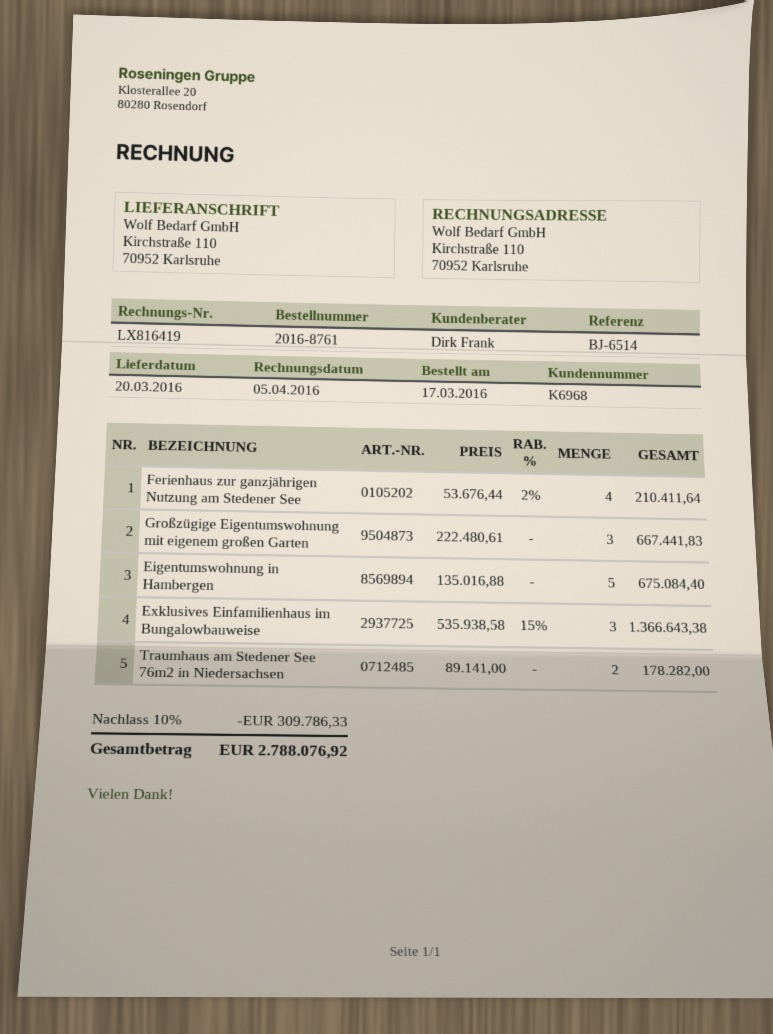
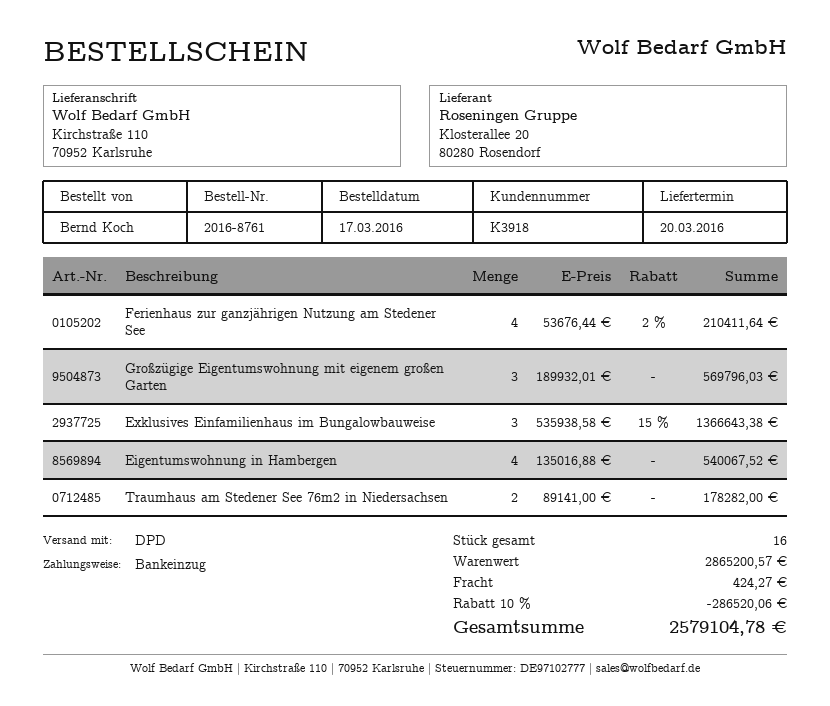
customer number: K6968 -> K3918
Großzügige Eigentumswohnung mit eigenem großen Garten: 3 x 222480.61 = 667441.83 -> 3 x 189932.01 = 569796.03
Eigentumswohnung in Hambergen: 5 x 135016.88 = 675084.40 -> 4 x 135016.88 = 540067.52
discount: 10% = 309786.33 -> 10% = 286520.06
shipping: none -> 424.27
total: 2788076.92 -> 2579104.78

